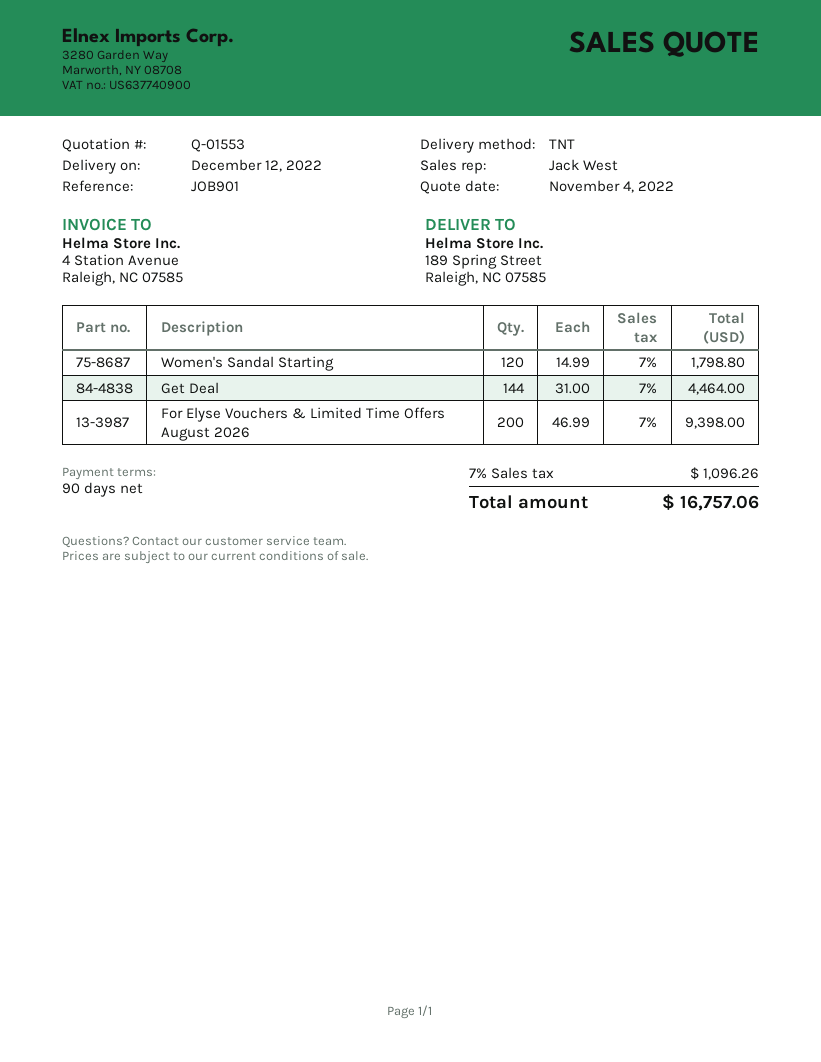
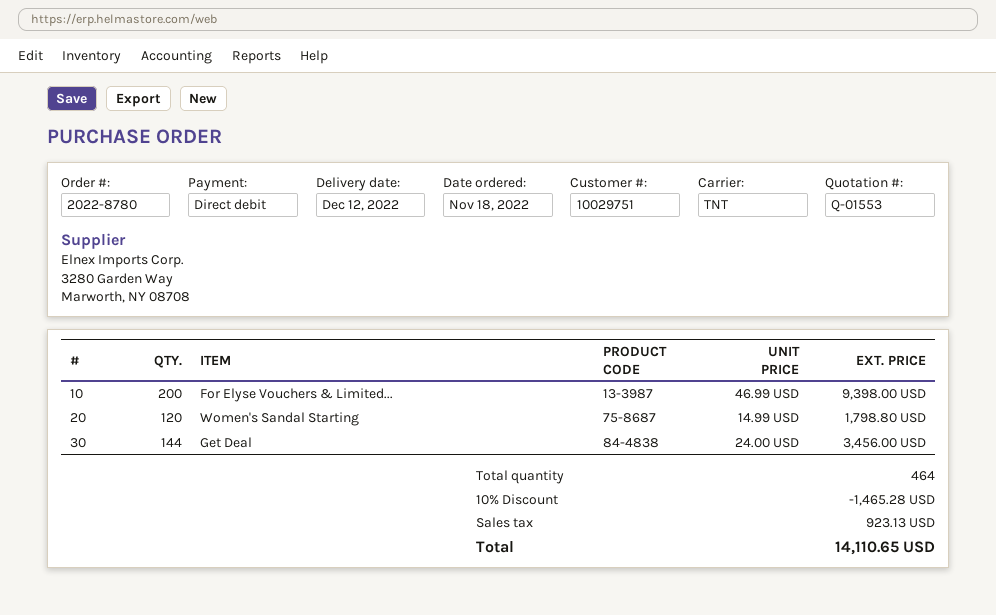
Get Deal: 144 x 31.00 = 4464.00 -> 144 x 24.00 = 3456.00
discount: none -> 10% = 1465.28
tax: 1096.26 -> 923.13
total: 16757.06 -> 14110.65

